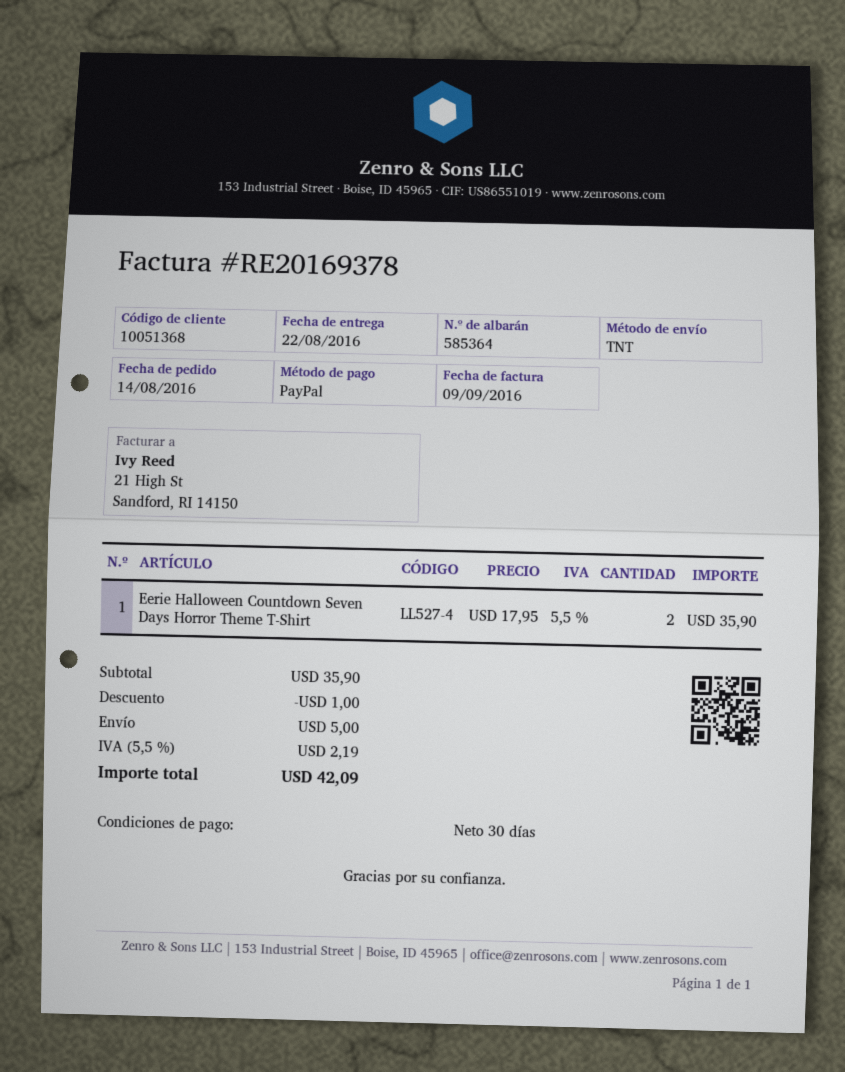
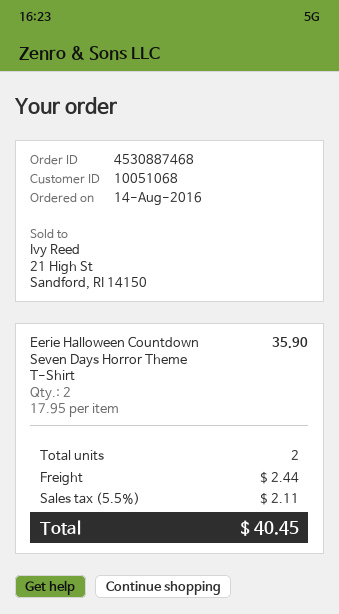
customer number: 10051368 -> 10051068
discount: 1.00 -> none
shipping: 5.00 -> 2.44
tax: 5.5% = 2.19 -> 5.5% = 2.11
total: 42.09 -> 40.45

